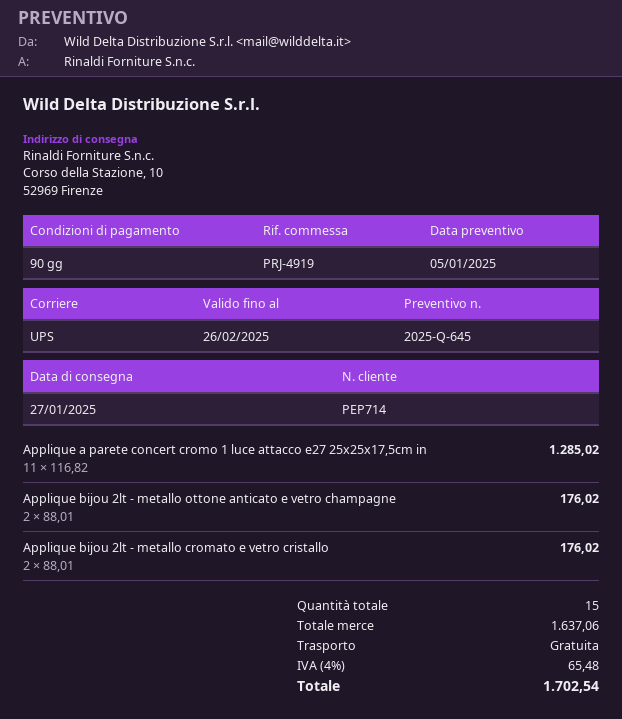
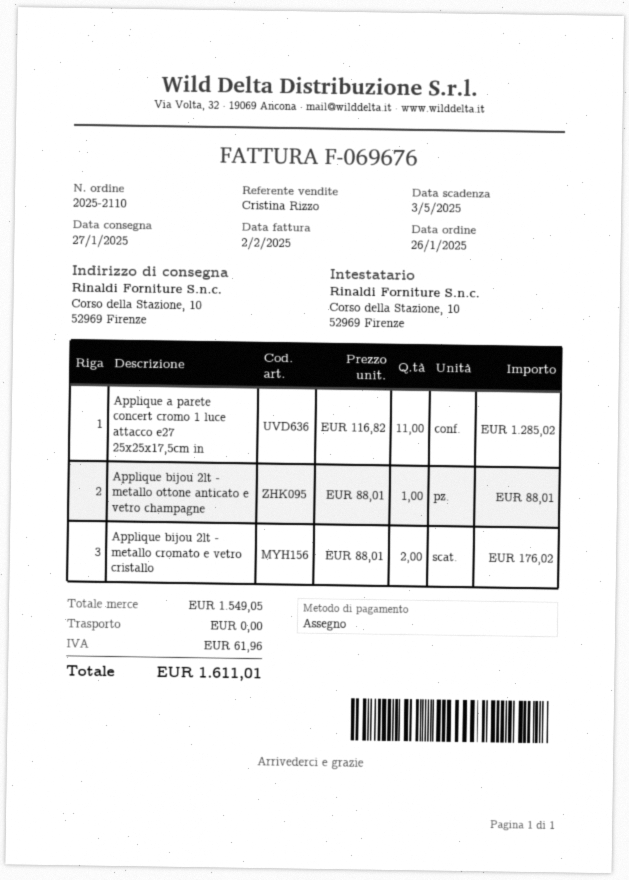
Applique bijou 2lt - metallo ottone anticato e vetro champagne: 2 x 88.01 = 176.02 -> 1 x 88.01 = 88.01
subtotal: 1637.06 -> 1549.05
tax: 65.48 -> 61.96
total: 1702.54 -> 1611.01

